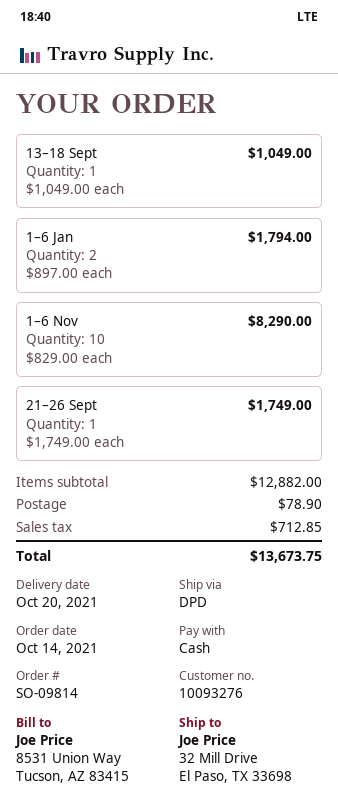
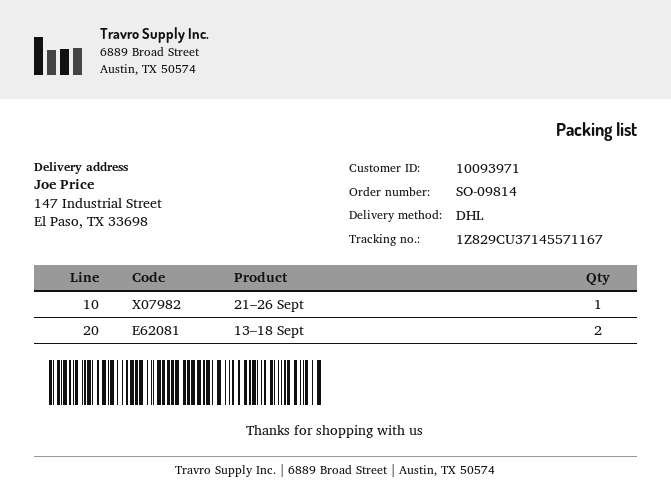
customer number: 10093276 -> 10093971
shipping method: DPD -> DHL
ship to: 32 Mill Drive, El Paso, TX 33698 -> 147 Industrial Street, El Paso, TX 33698
13–18 Sept: 1 -> 2
1–6 Jan: 2 -> none
1–6 Nov: 10 -> none

